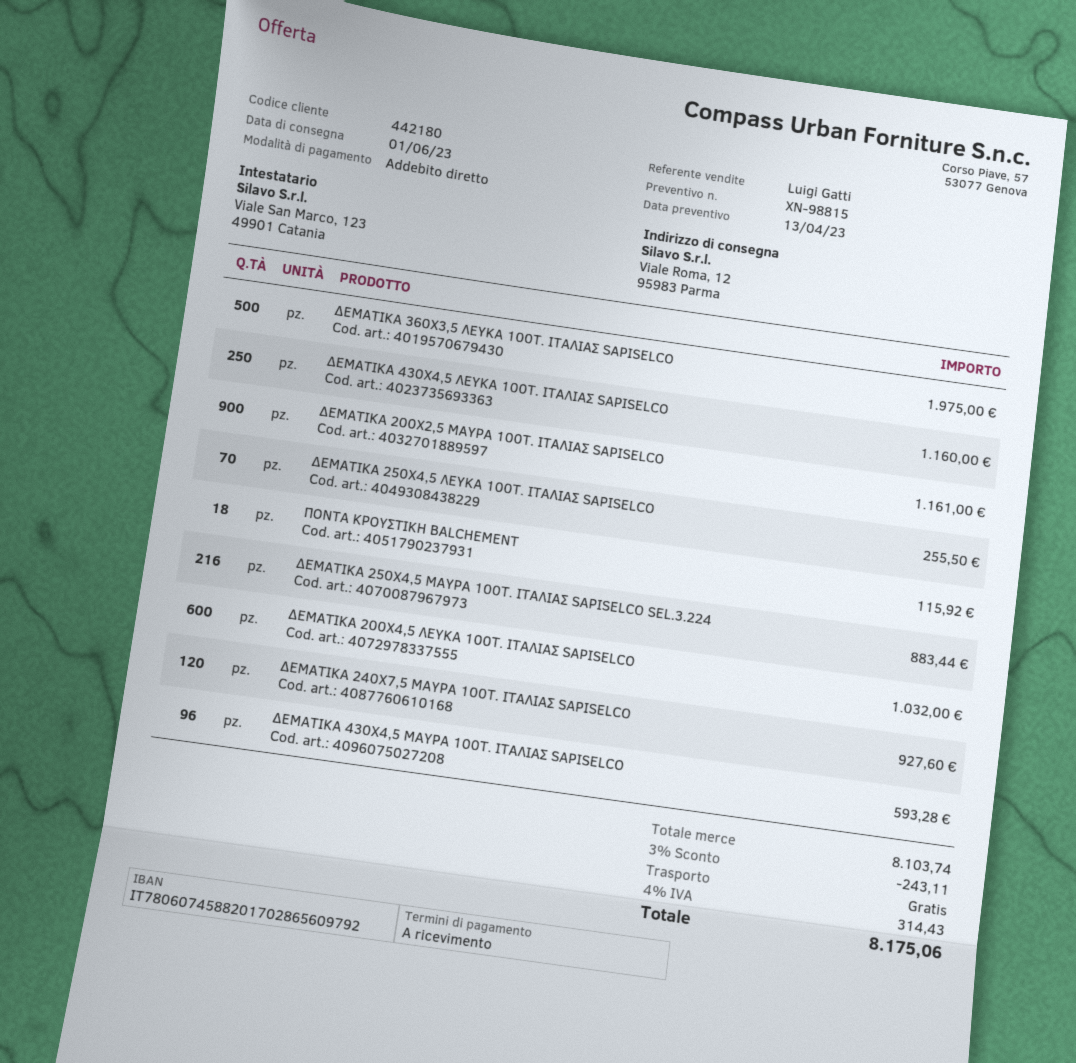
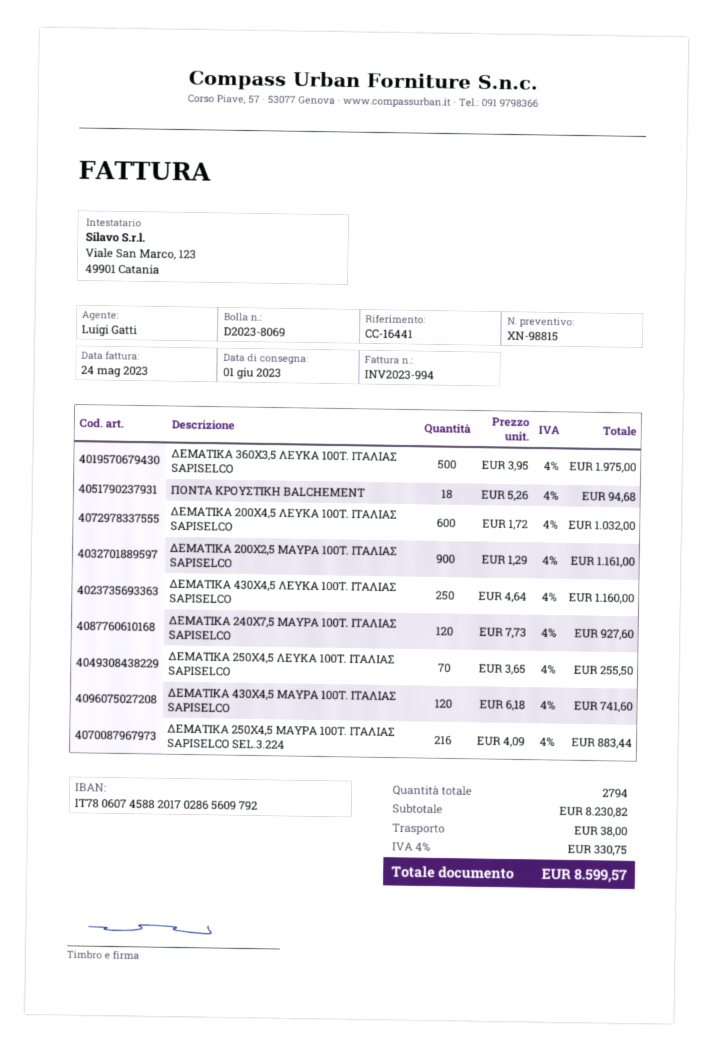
ΠΟΝΤΑ ΚΡΟΥΣΤΙΚΗ BALCHEMENT: 18 for 115.92 -> 18 for 94.68
ΔΕΜΑΤΙΚΑ 430Χ4,5 ΜΑΥΡΑ 100Τ. ΙΤΑΛΙΑΣ SAPISELCO: 96 for 593.28 -> 120 for 741.60
subtotal: 8103.74 -> 8230.82
discount: 3% = 243.11 -> none
shipping: 0.00 -> 38.00
tax: 4% = 314.43 -> 4% = 330.75
total: 8175.06 -> 8599.57

